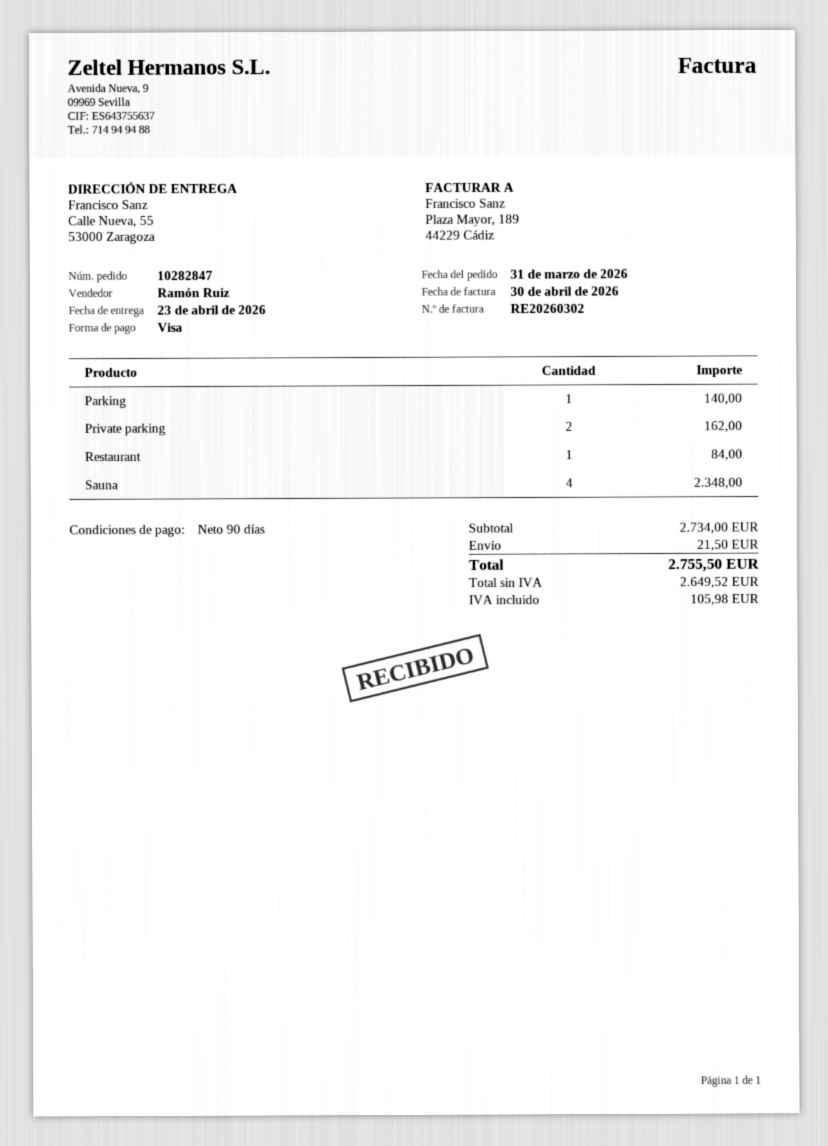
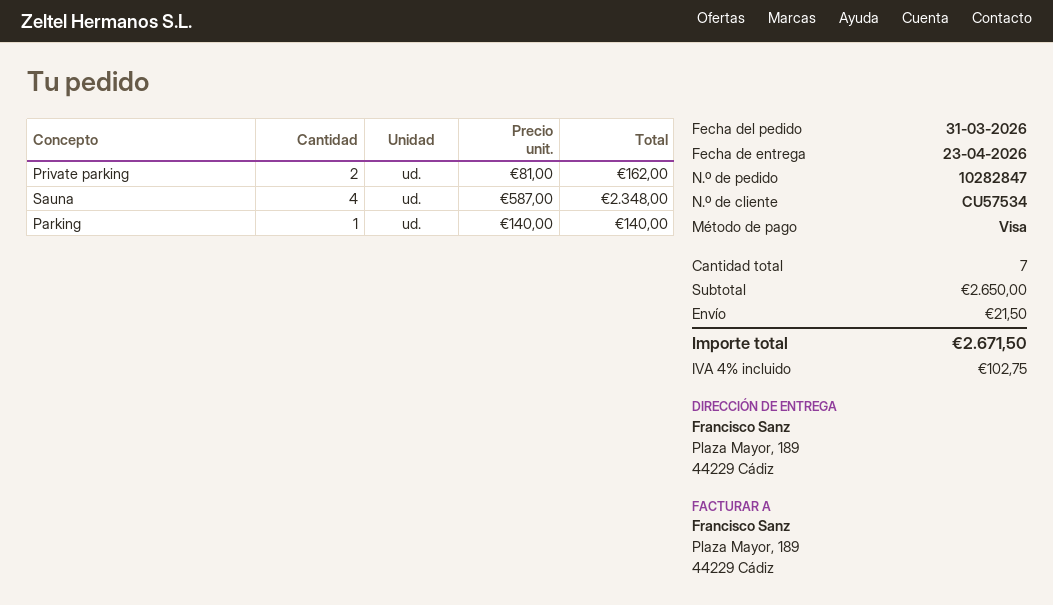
ship to: Calle Nueva, 55, 53000 Zaragoza -> Plaza Mayor, 189, 44229 Cádiz
Restaurant: 1 for 84.00 -> none
subtotal: 2734.00 -> 2650.00
tax: 105.98 -> 102.75
total: 2755.50 -> 2671.50

